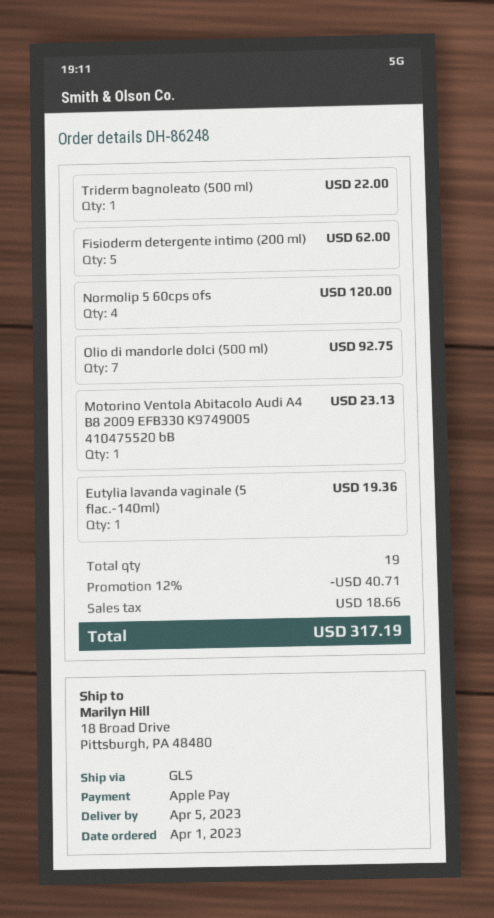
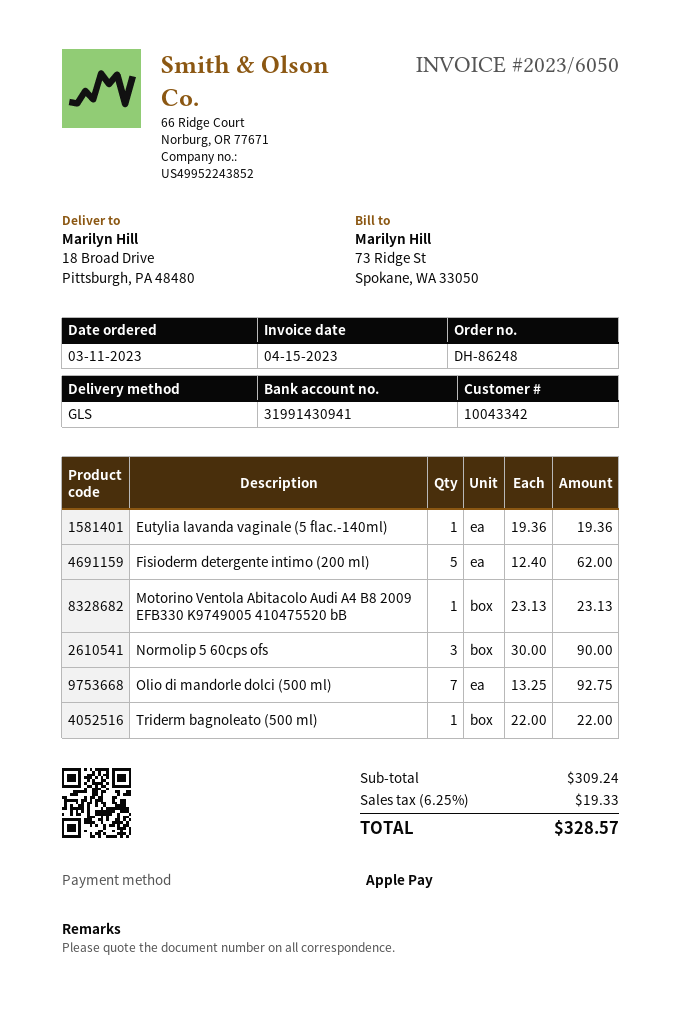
order date: 2023-04-01 -> 2023-03-11
Normolip 5 60cps ofs: 4 for 120.00 -> 3 for 90.00
discount: 12% = 40.71 -> none
tax: 18.66 -> 19.33
total: 317.19 -> 328.57

